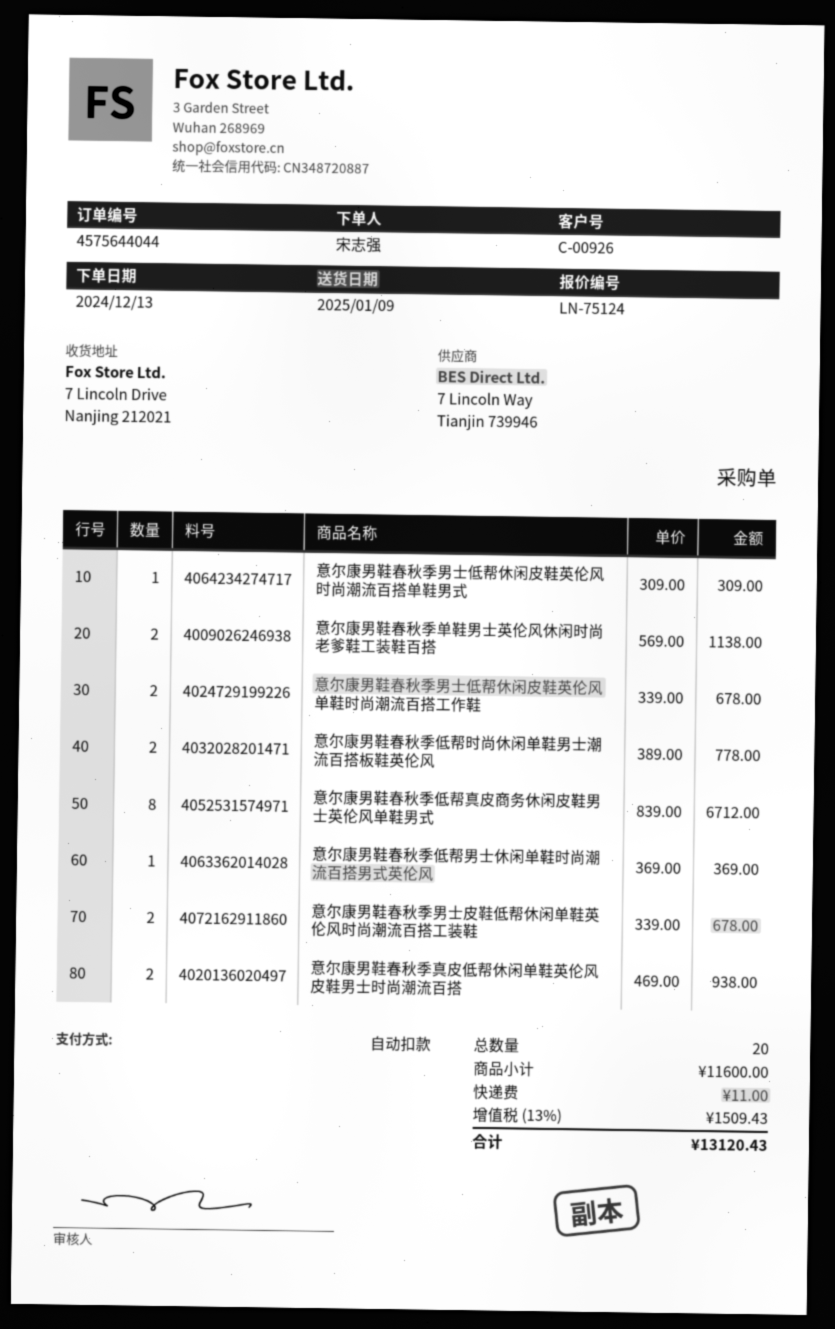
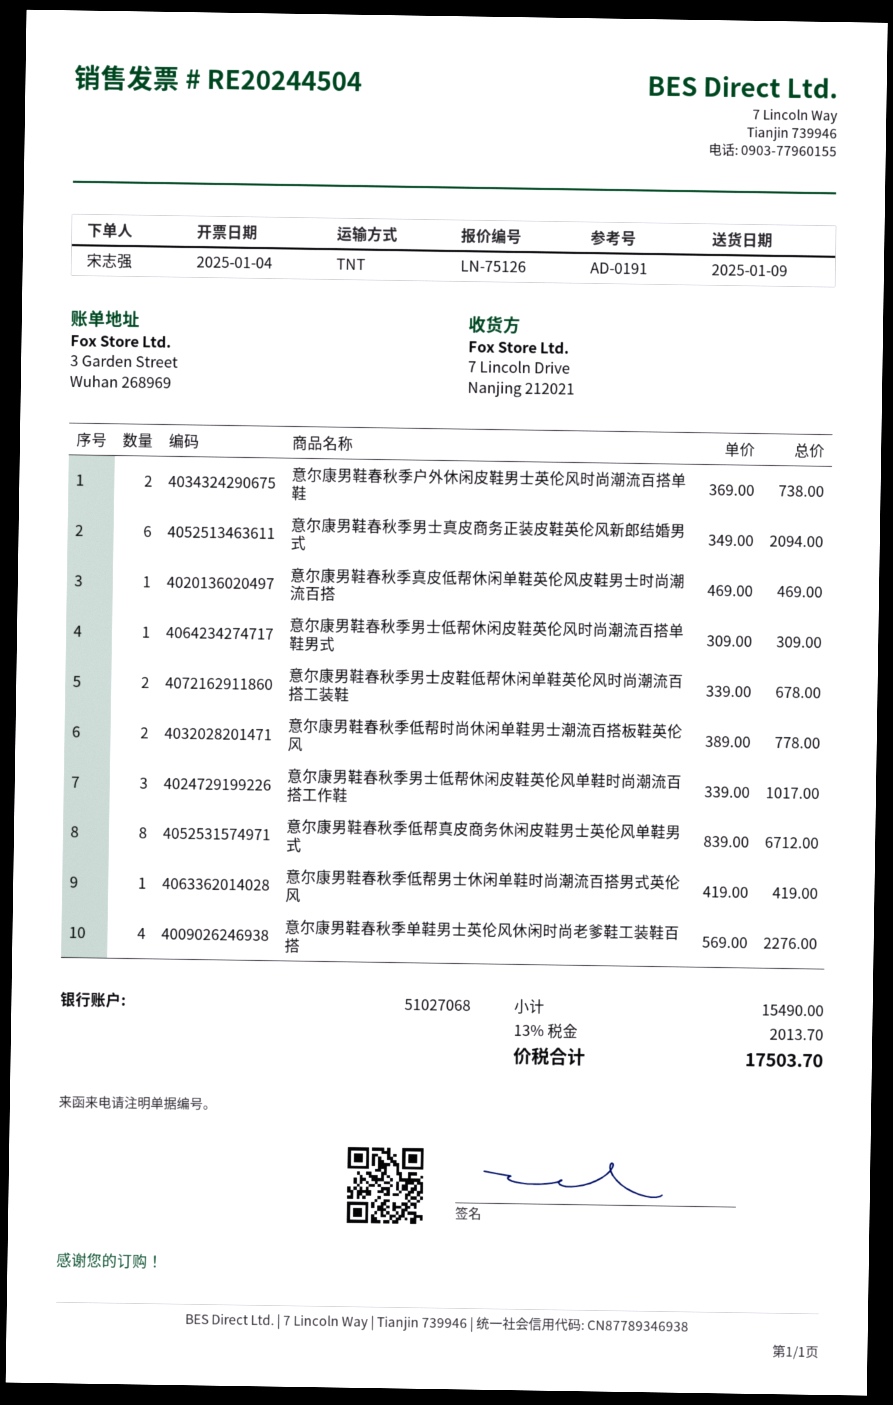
quote number: LN-75124 -> LN-75126
意尔康男鞋春秋季单鞋男士英伦风休闲时尚老爹鞋工装鞋百搭: 2 x 569.00 = 1138.00 -> 4 x 569.00 = 2276.00
意尔康男鞋春秋季男士低帮休闲皮鞋英伦风单鞋时尚潮流百搭工作鞋: 2 x 339.00 = 678.00 -> 3 x 339.00 = 1017.00
意尔康男鞋春秋季低帮男士休闲单鞋时尚潮流百搭男式英伦风: 1 x 369.00 = 369.00 -> 1 x 419.00 = 419.00
意尔康男鞋春秋季真皮低帮休闲单鞋英伦风皮鞋男士时尚潮流百搭: 2 x 469.00 = 938.00 -> 1 x 469.00 = 469.00
意尔康男鞋春秋季户外休闲皮鞋男士英伦风时尚潮流百搭单鞋: none -> 2 x 369.00 = 738.00
意尔康男鞋春秋季男士真皮商务正装皮鞋英伦风新郎结婚男式: none -> 6 x 349.00 = 2094.00
subtotal: 11600.00 -> 15490.00
shipping: 11.00 -> none
tax: 13% = 1509.43 -> 13% = 2013.70
total: 13120.43 -> 17503.70

